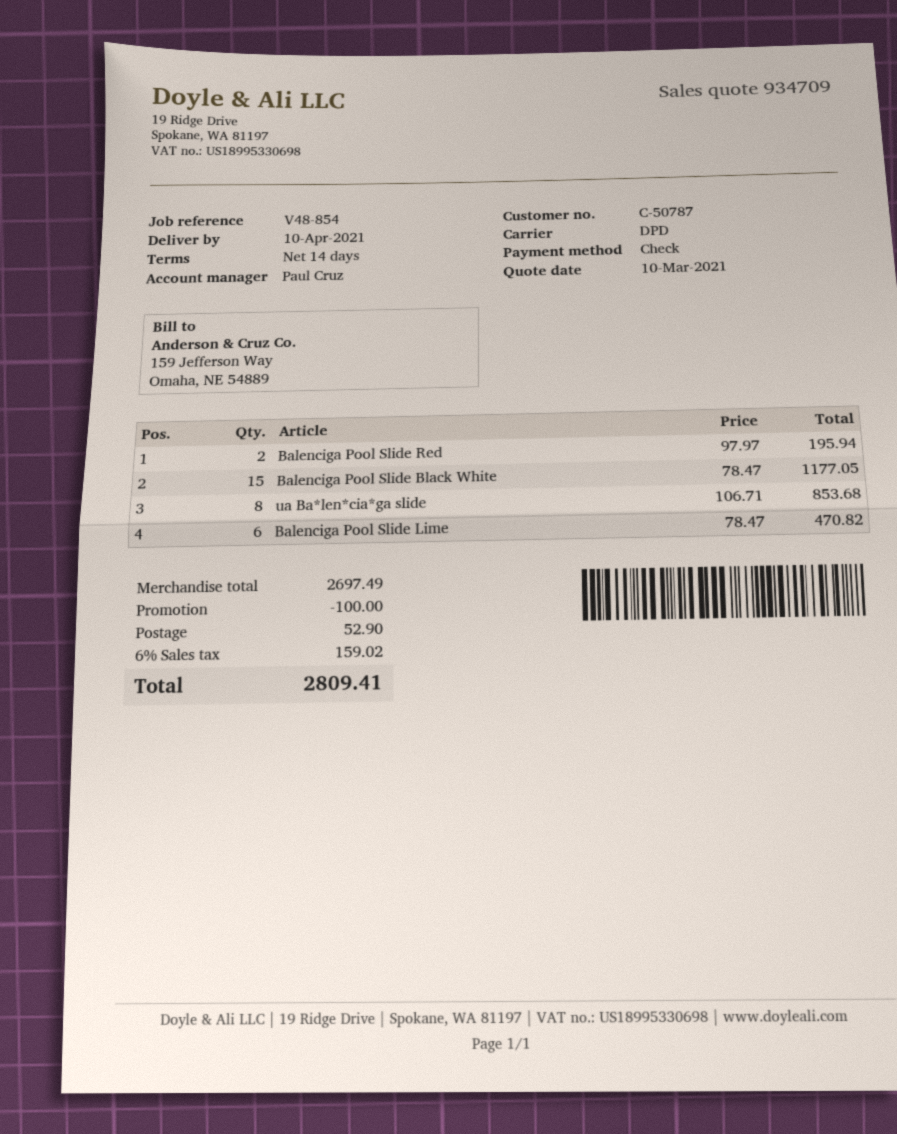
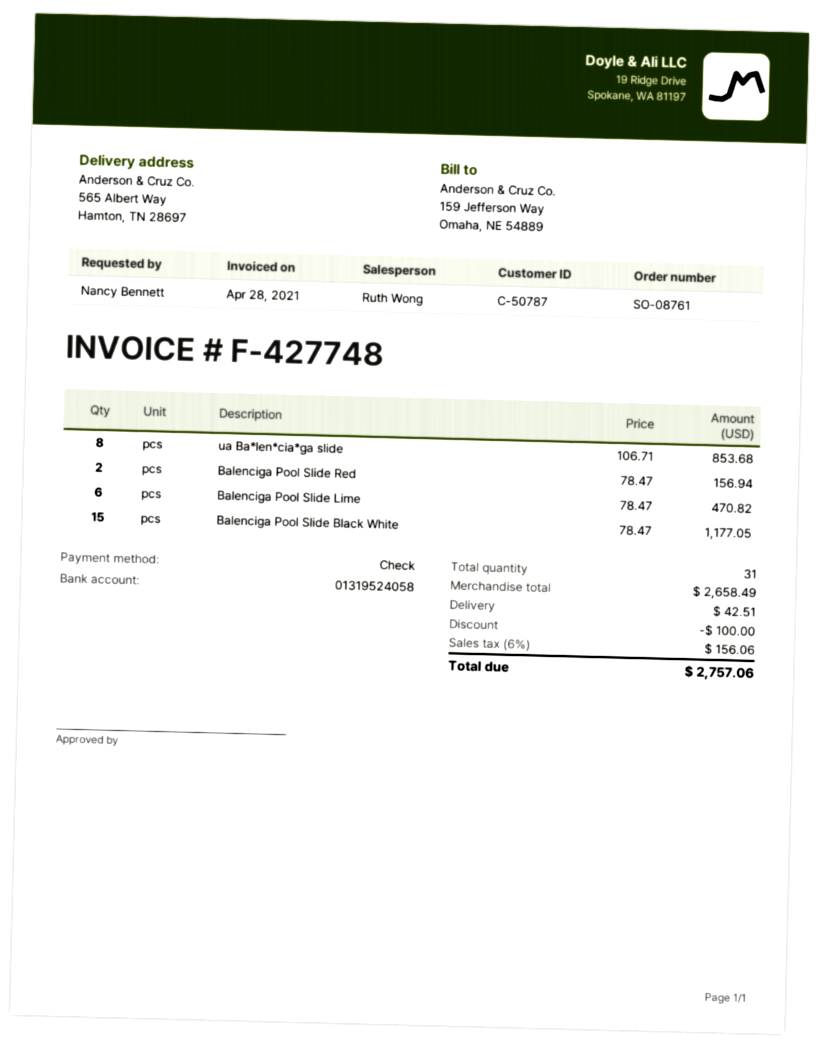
sales rep: Paul Cruz -> Ruth Wong
Balenciga Pool Slide Red: 2 x 97.97 = 195.94 -> 2 x 78.47 = 156.94
subtotal: 2697.49 -> 2658.49
shipping: 52.90 -> 42.51
tax: 6% = 159.02 -> 6% = 156.06
total: 2809.41 -> 2757.06

